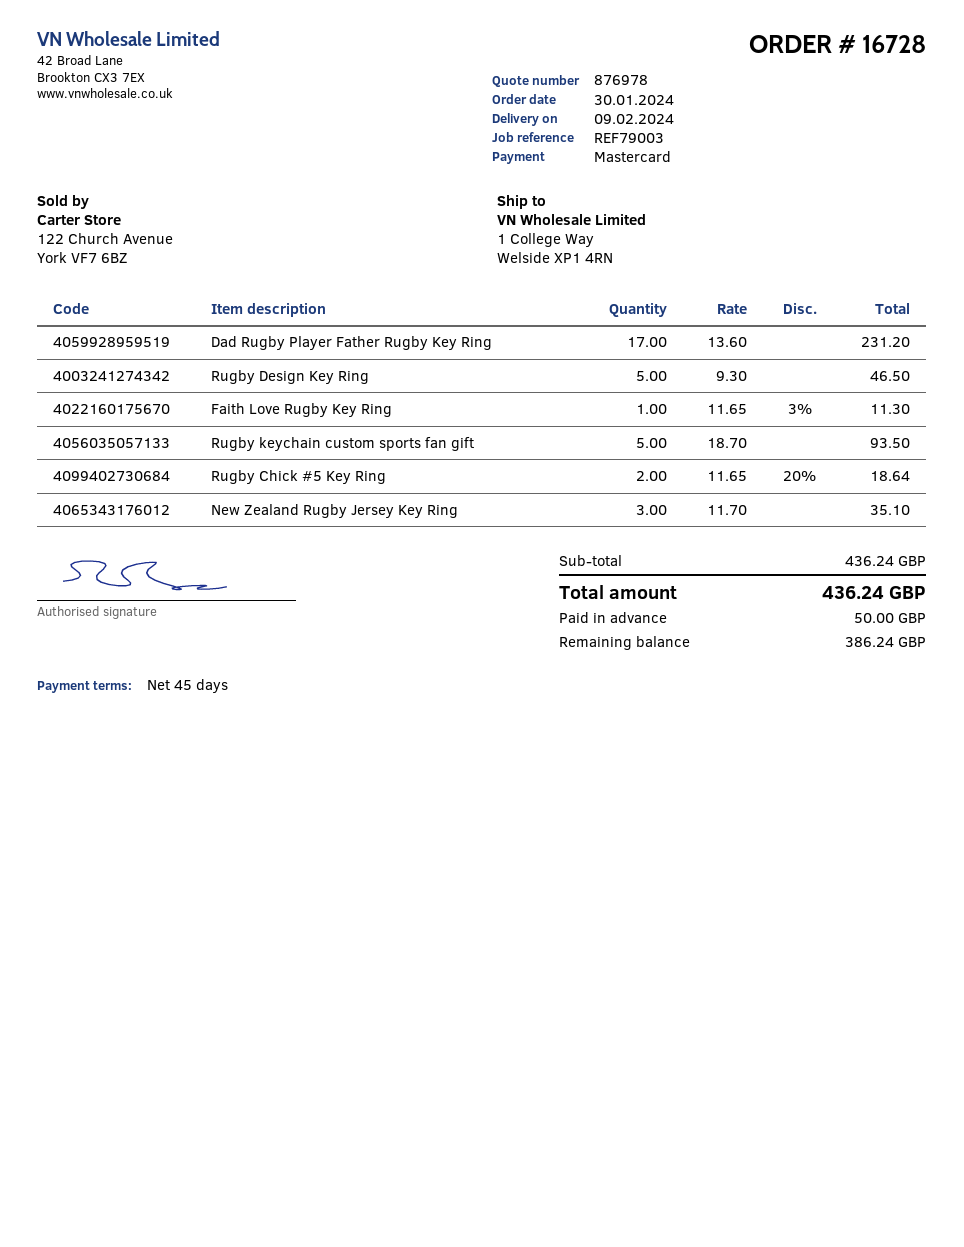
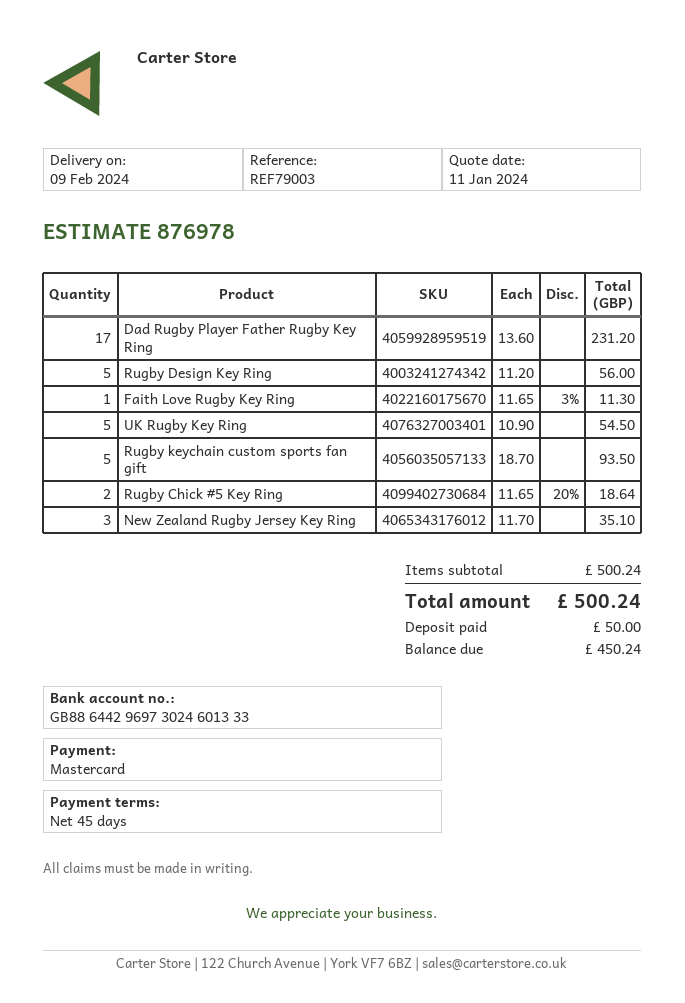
Rugby Design Key Ring: 5 x 9.30 = 46.50 -> 5 x 11.20 = 56.00
UK Rugby Key Ring: none -> 5 x 10.90 = 54.50
subtotal: 436.24 -> 500.24
total: 436.24 -> 500.24
balance: 386.24 -> 450.24

